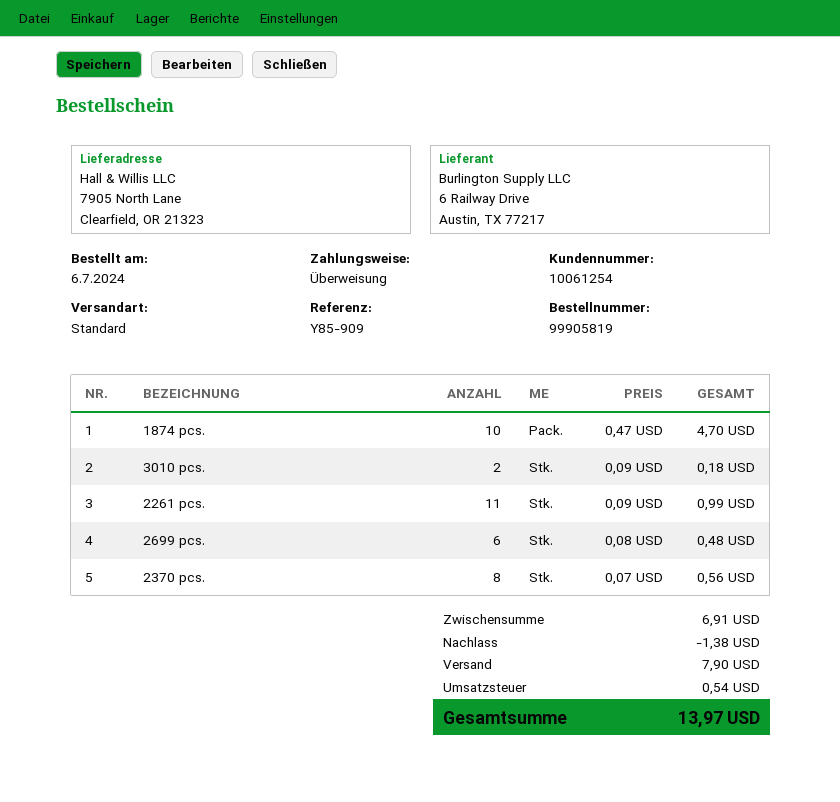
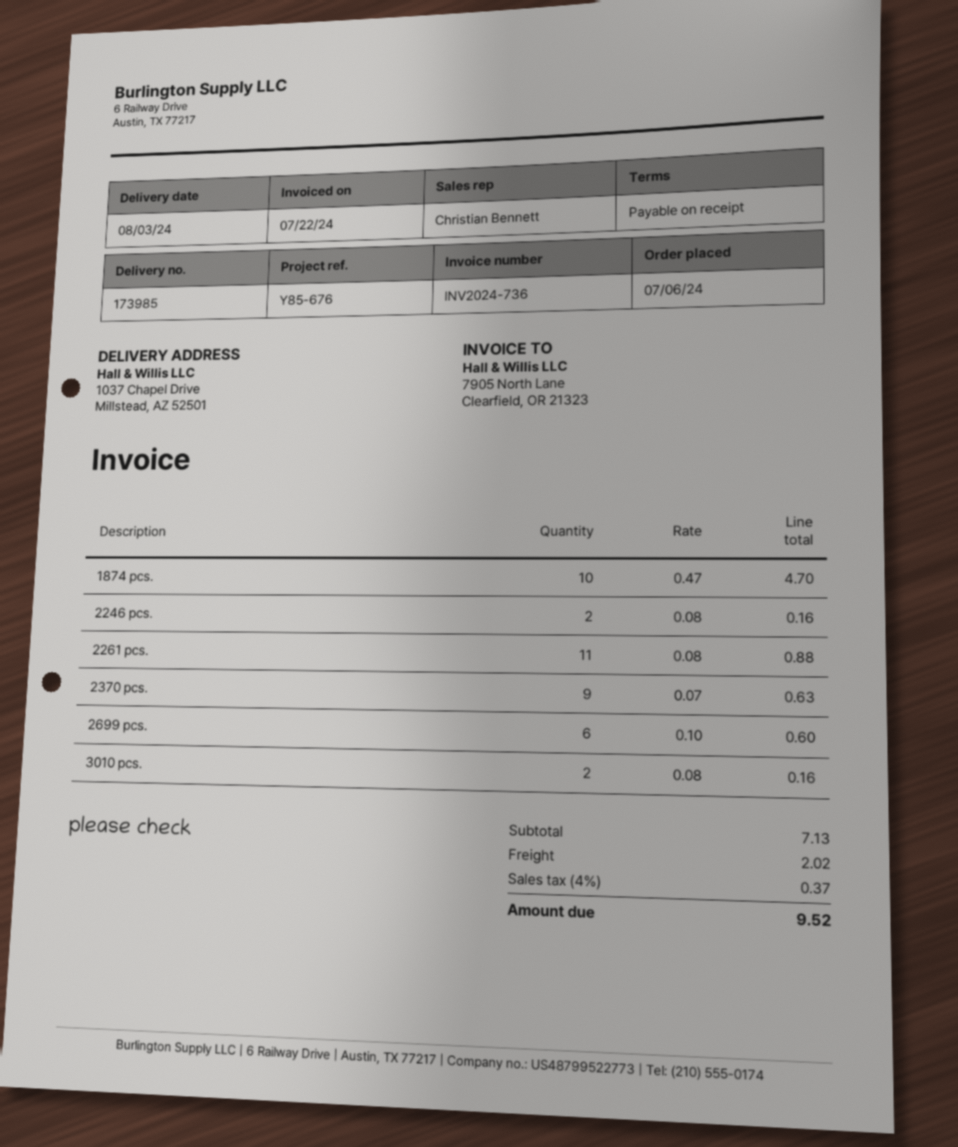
reference: Y85-909 -> Y85-676
ship to: 7905 North Lane, Clearfield, OR 21323 -> 1037 Chapel Drive, Millstead, AZ 52501
3010 pcs.: 2 x 0.09 = 0.18 -> 2 x 0.08 = 0.16
2261 pcs.: 11 x 0.09 = 0.99 -> 11 x 0.08 = 0.88
2699 pcs.: 6 x 0.08 = 0.48 -> 6 x 0.10 = 0.60
2370 pcs.: 8 x 0.07 = 0.56 -> 9 x 0.07 = 0.63
2246 pcs.: none -> 2 x 0.08 = 0.16
subtotal: 6.91 -> 7.13
discount: 1.38 -> none
shipping: 7.90 -> 2.02
tax: 0.54 -> 0.37
total: 13.97 -> 9.52

